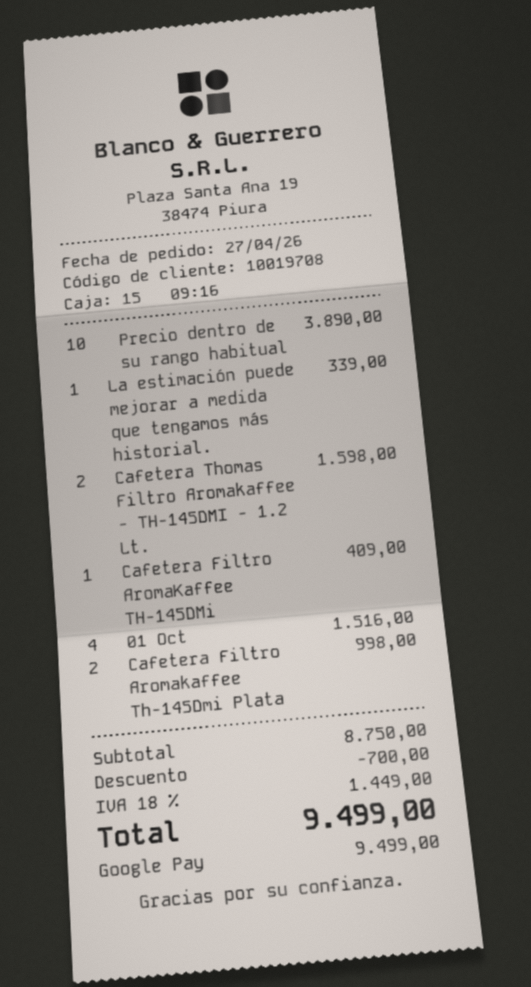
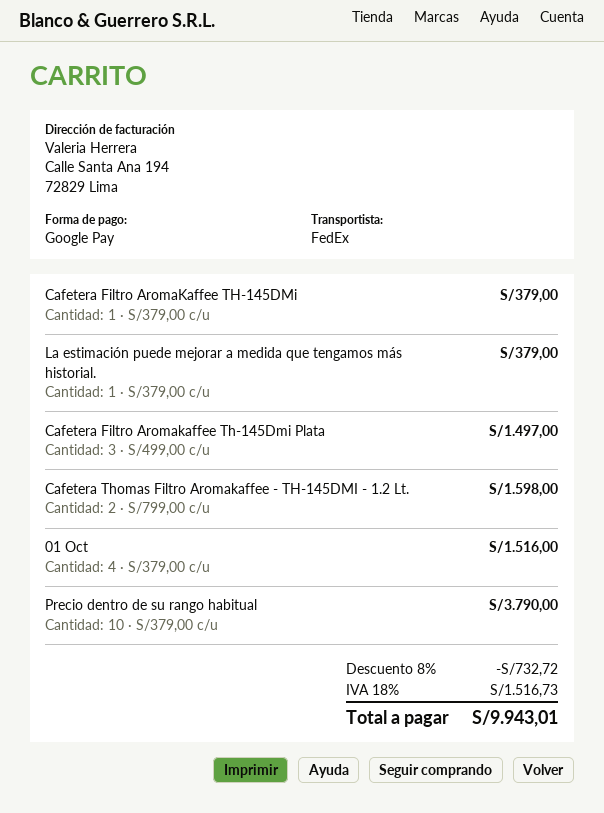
Precio dentro de su rango habitual: 10 for 3890.00 -> 10 for 3790.00
La estimación puede mejorar a medida que tengamos más historial.: 1 for 339.00 -> 1 for 379.00
Cafetera Filtro AromaKaffee TH-145DMi: 1 for 409.00 -> 1 for 379.00
Cafetera Filtro Aromakaffee Th-145Dmi Plata: 2 for 998.00 -> 3 for 1497.00
discount: 700.00 -> 732.72
tax: 18% = 1449.00 -> 18% = 1516.73
total: 9499.00 -> 9943.01

